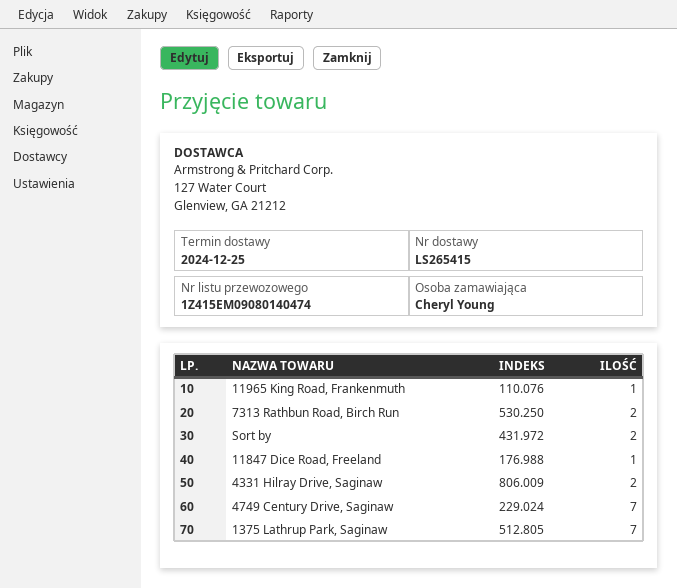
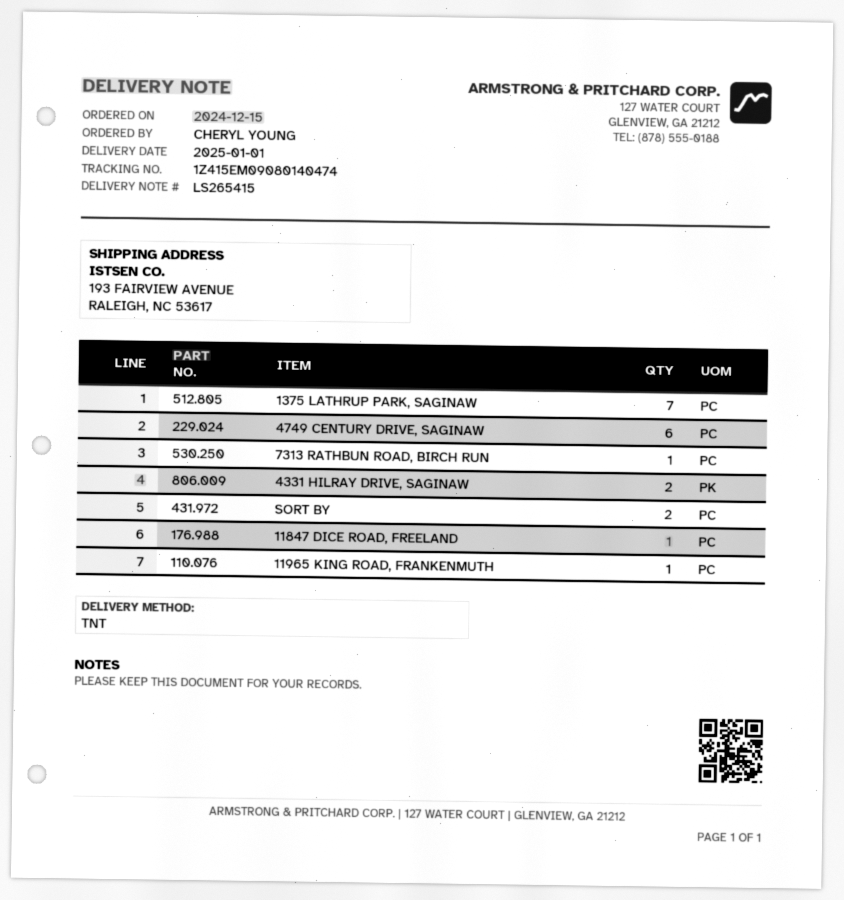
delivery date: 2024-12-25 -> 2025-01-01
7313 Rathbun Road, Birch Run: 2 -> 1
4749 Century Drive, Saginaw: 7 -> 6

